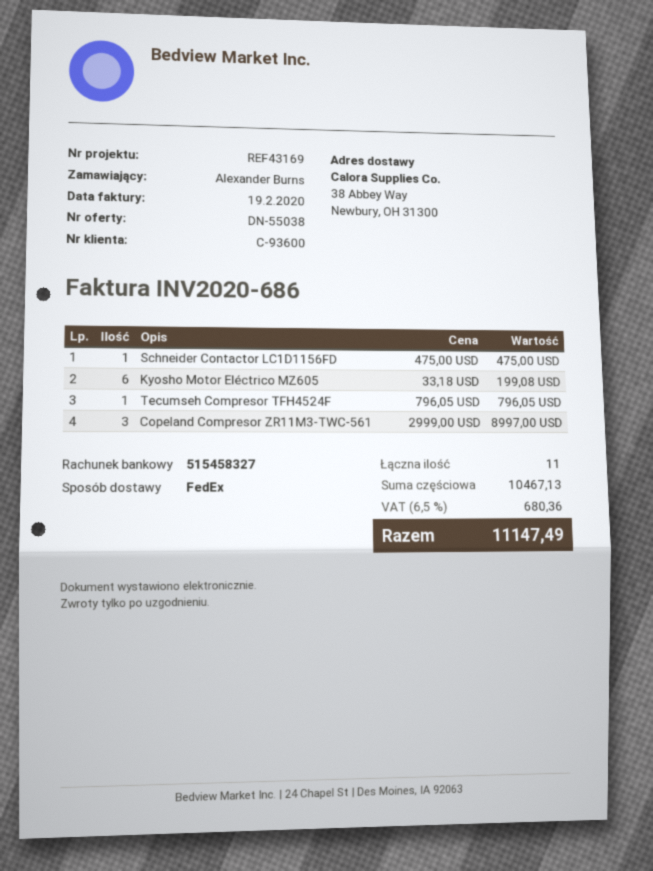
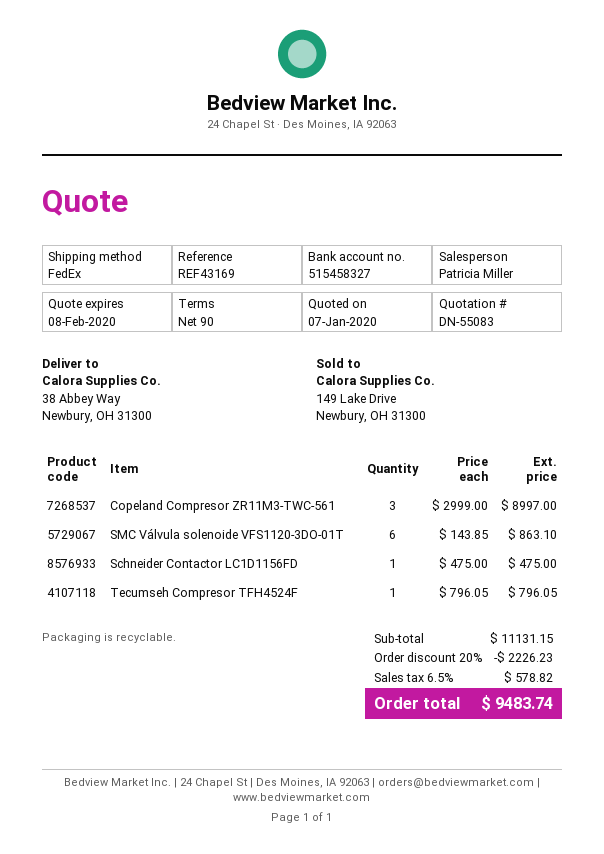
quote number: DN-55038 -> DN-55083
Kyosho Motor Eléctrico MZ605: 6 x 33.18 = 199.08 -> none
SMC Válvula solenoide VFS1120-3DO-01T: none -> 6 x 143.85 = 863.10
subtotal: 10467.13 -> 11131.15
discount: none -> 20% = 2226.23
tax: 6.5% = 680.36 -> 6.5% = 578.82
total: 11147.49 -> 9483.74

